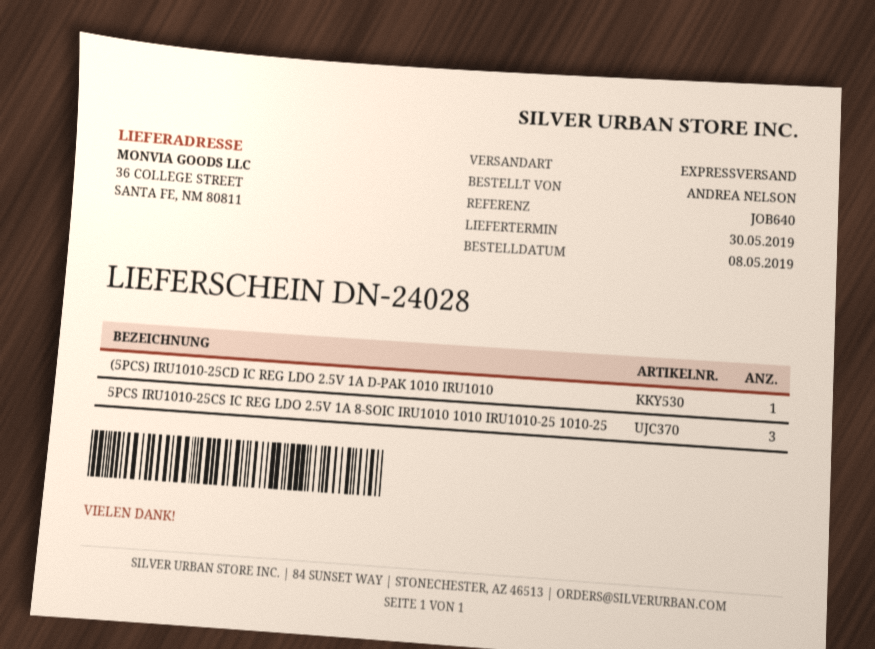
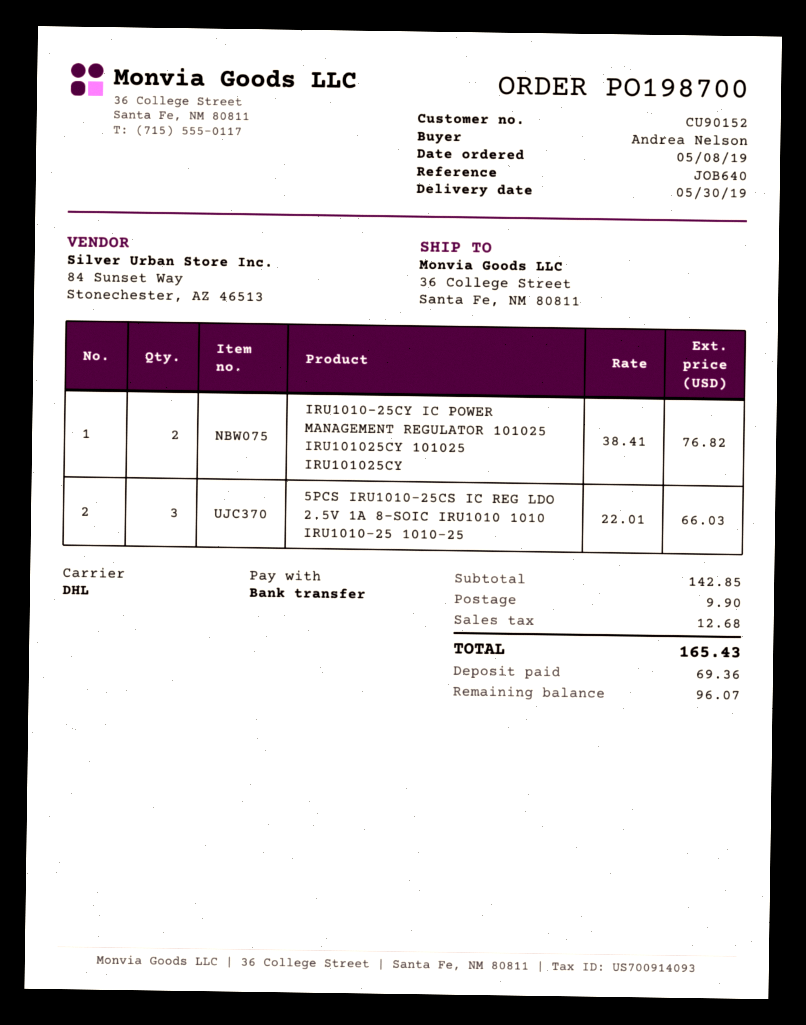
shipping method: express -> DHL
(5PCS) IRU1010-25CD IC REG LDO 2.5V 1A D-PAK 1010 IRU1010: 1 -> none
IRU1010-25CY IC POWER MANAGEMENT REGULATOR 101025 IRU101025CY 101025 IRU101025CY: none -> 2

